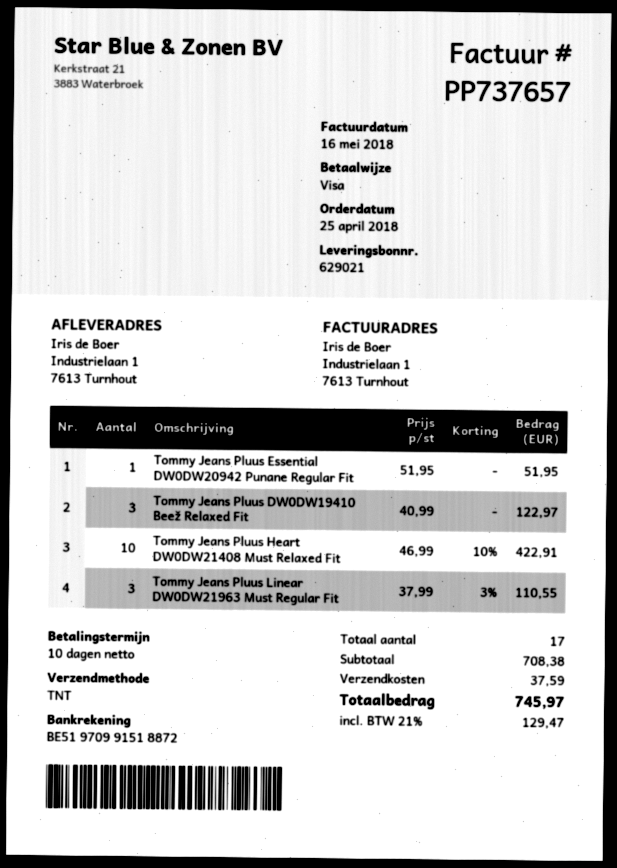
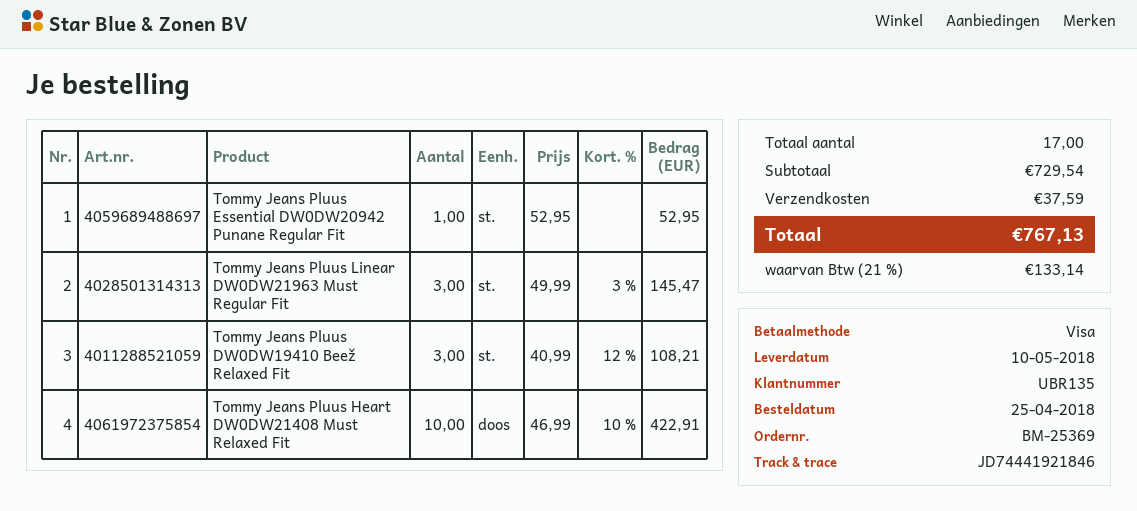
Tommy Jeans Pluus Essential DW0DW20942 Punane Regular Fit: 1 x 51.95 = 51.95 -> 1 x 52.95 = 52.95
Tommy Jeans Pluus DW0DW19410 Beež Relaxed Fit: 3 x 40.99 = 122.97 -> 3 x 40.99 - 12% = 108.21
Tommy Jeans Pluus Linear DW0DW21963 Must Regular Fit: 3 x 37.99 - 3% = 110.55 -> 3 x 49.99 - 3% = 145.47
subtotal: 708.38 -> 729.54
tax: 21% = 129.47 -> 21% = 133.14
total: 745.97 -> 767.13

